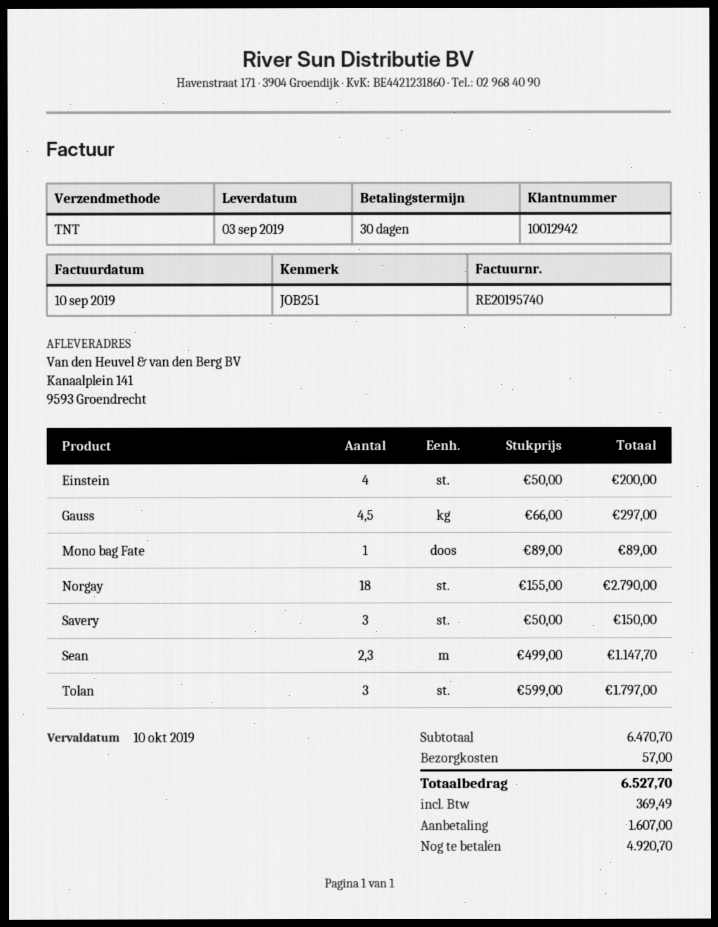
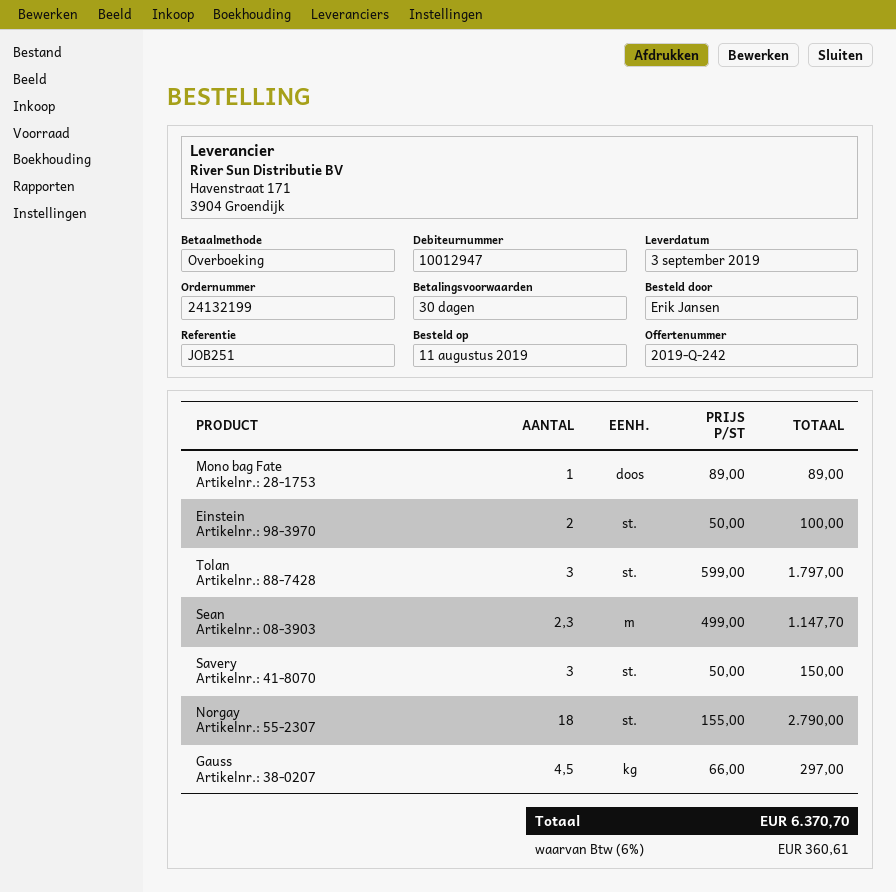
customer number: 10012942 -> 10012947
Einstein: 4 x 50.00 = 200.00 -> 2 x 50.00 = 100.00
shipping: 57.00 -> none
tax: 369.49 -> 360.61
total: 6527.70 -> 6370.70

